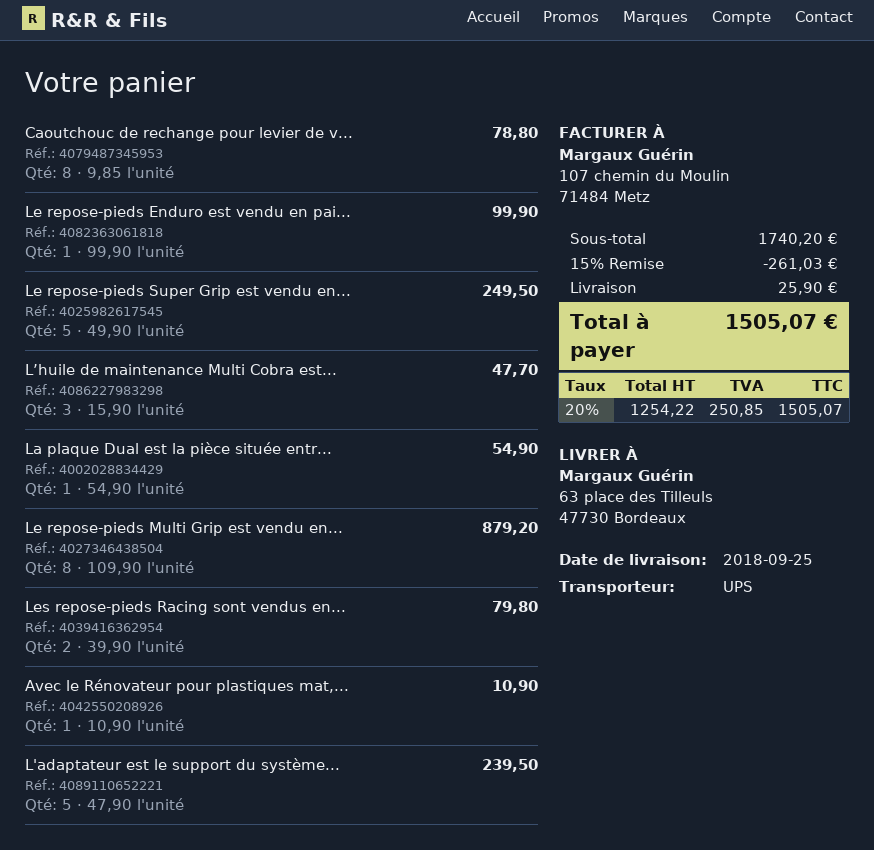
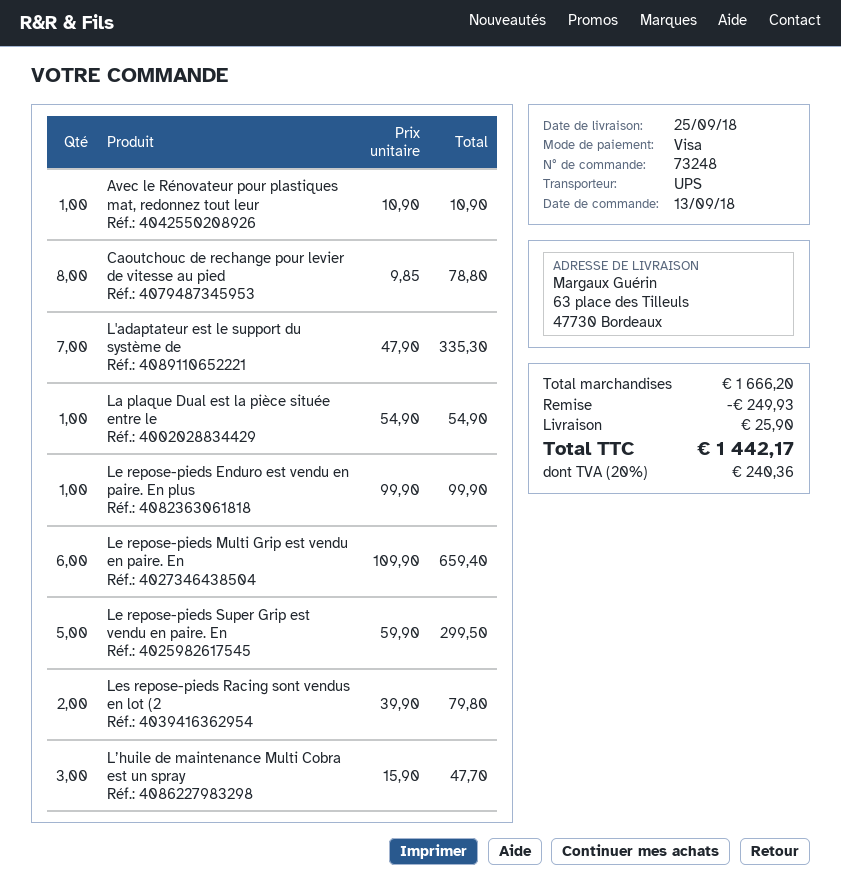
Le repose-pieds Super Grip est vendu en...: 5 x 49.90 = 249.50 -> 5 x 59.90 = 299.50
Le repose-pieds Multi Grip est vendu en...: 8 x 109.90 = 879.20 -> 6 x 109.90 = 659.40
L'adaptateur est le support du système...: 5 x 47.90 = 239.50 -> 7 x 47.90 = 335.30
subtotal: 1740.20 -> 1666.20
discount: 261.03 -> 249.93
tax: 20% = 250.85 -> 20% = 240.36
total: 1505.07 -> 1442.17

